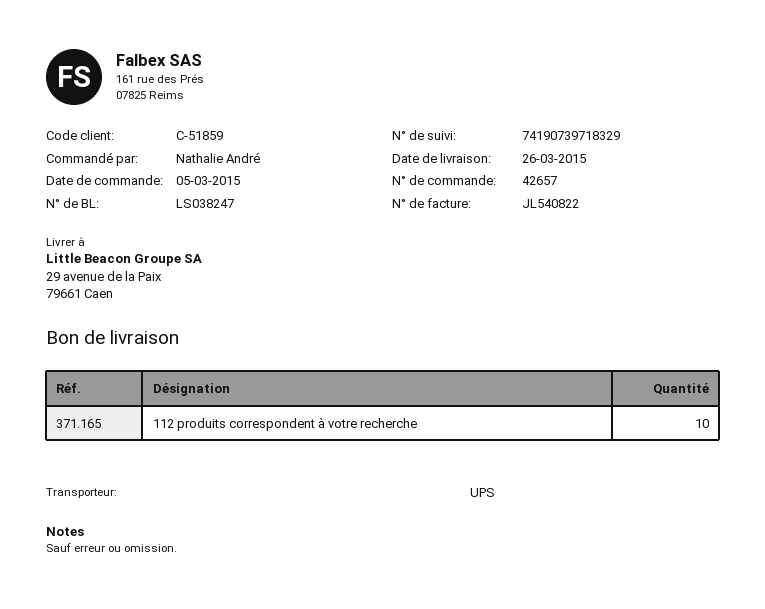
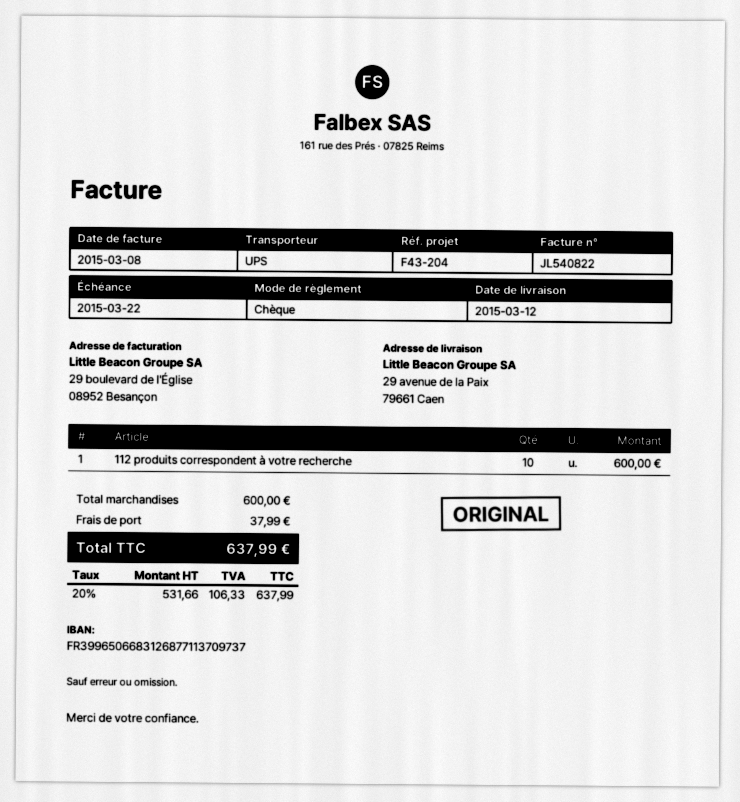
delivery date: 2015-03-26 -> 2015-03-12

